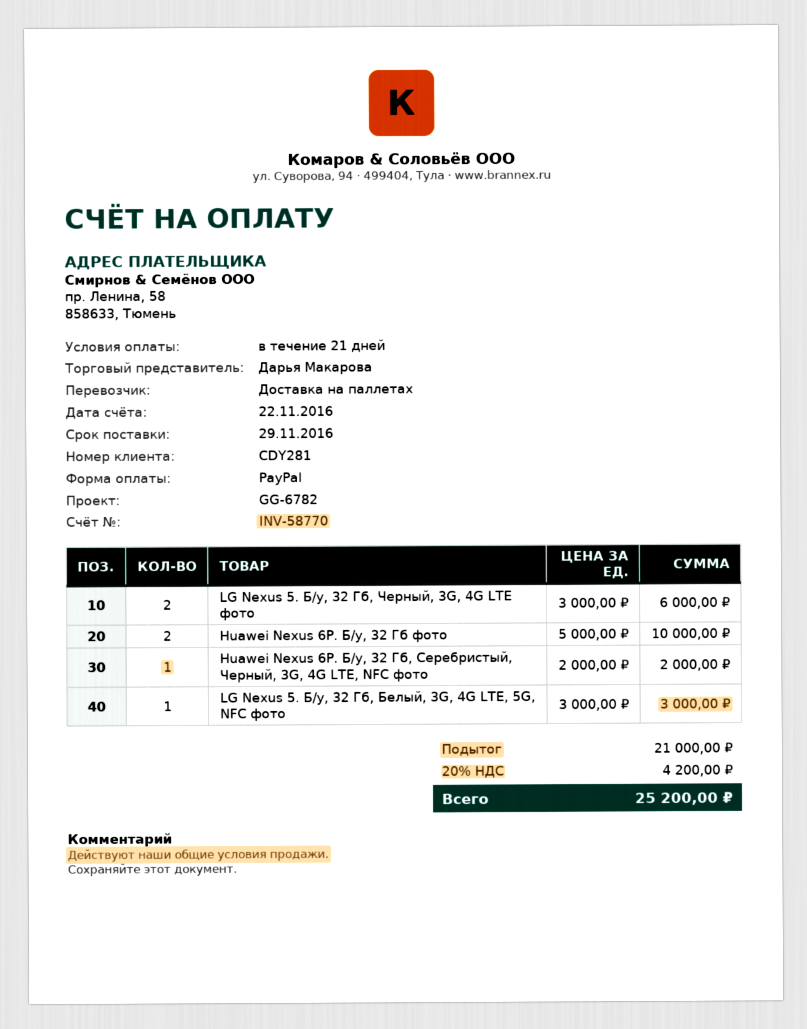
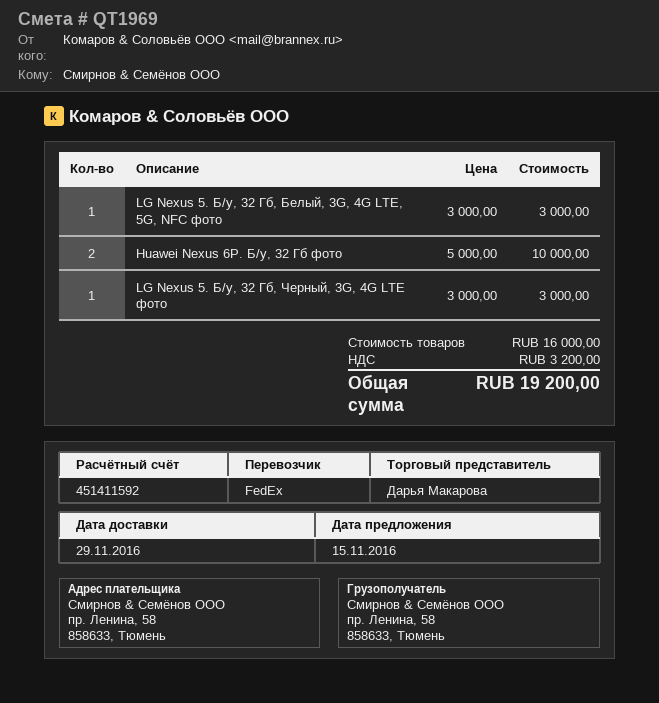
shipping method: pallet freight -> FedEx
LG Nexus 5. Б/у, 32 Гб, Черный, 3G, 4G LTE фото: 2 x 3000.00 = 6000.00 -> 1 x 3000.00 = 3000.00
Huawei Nexus 6P. Б/у, 32 Гб, Серебристый, Черный, 3G, 4G LTE, NFC фото: 1 x 2000.00 = 2000.00 -> none
subtotal: 21000.00 -> 16000.00
tax: 4200.00 -> 3200.00
total: 25200.00 -> 19200.00

